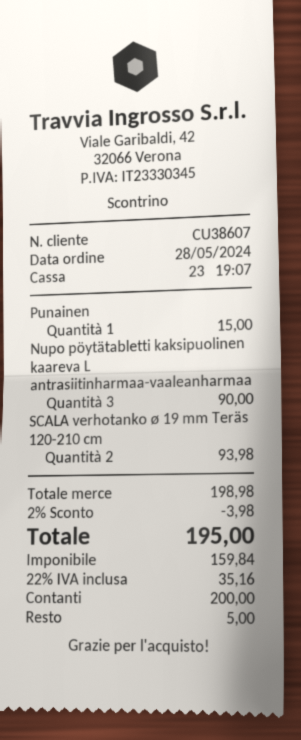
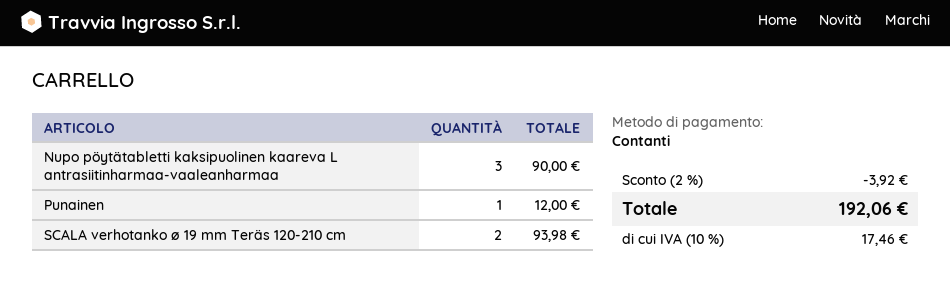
Punainen: 1 for 15.00 -> 1 for 12.00
discount: 2% = 3.98 -> 2% = 3.92
tax: 22% = 35.16 -> 10% = 17.46
total: 195.00 -> 192.06

